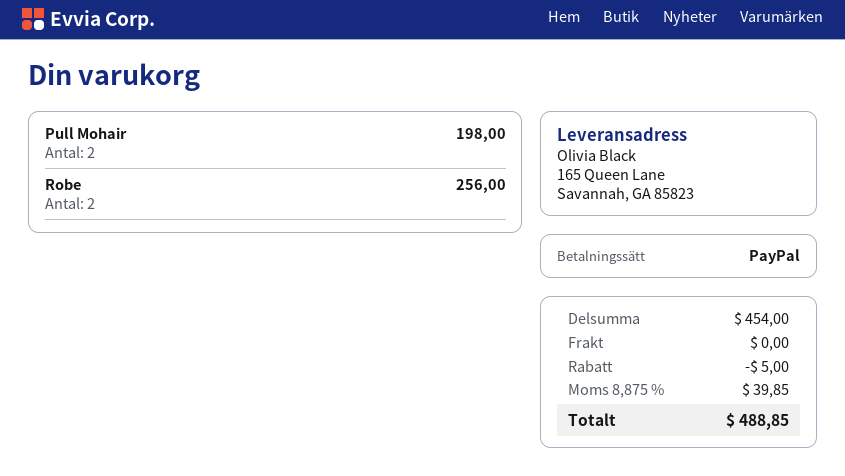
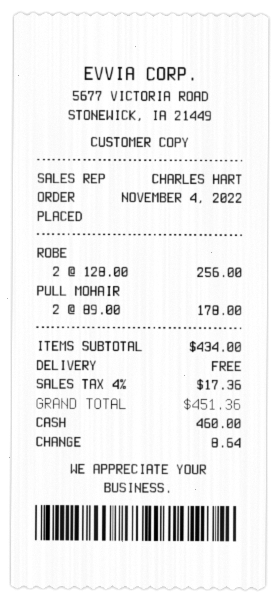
payment method: PayPal -> cash
Pull Mohair: 2 for 198.00 -> 2 for 178.00
subtotal: 454.00 -> 434.00
discount: 5.00 -> none
tax: 8.875% = 39.85 -> 4% = 17.36
total: 488.85 -> 451.36

